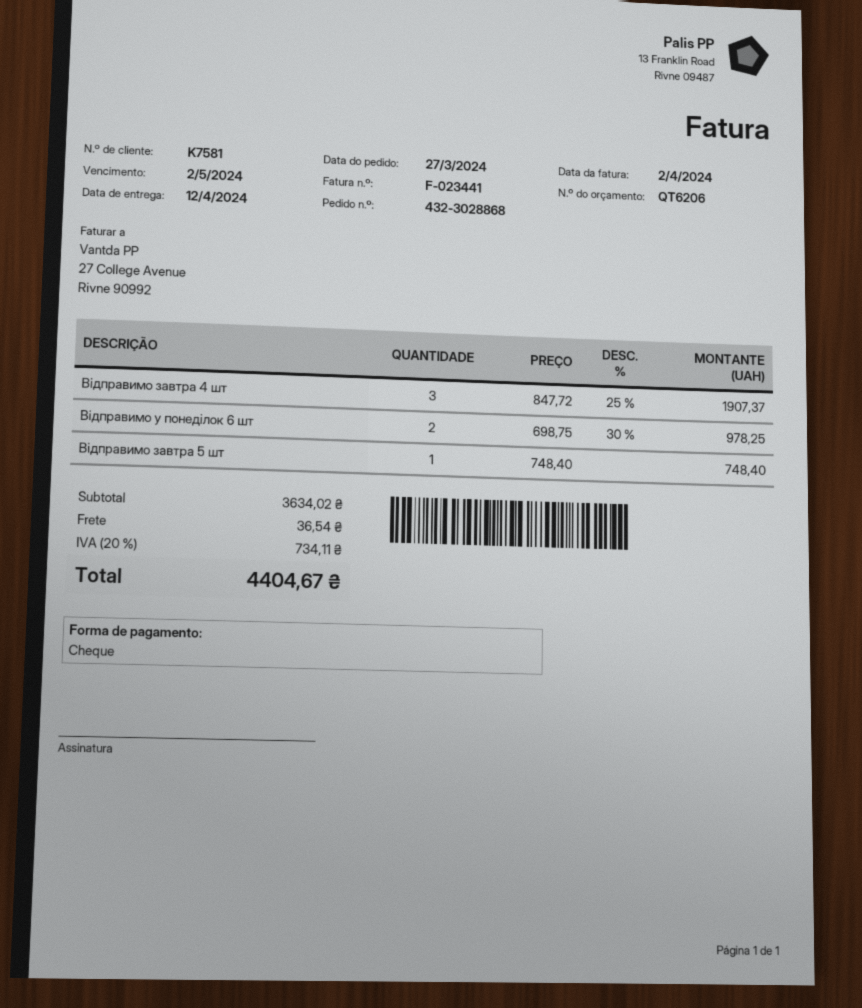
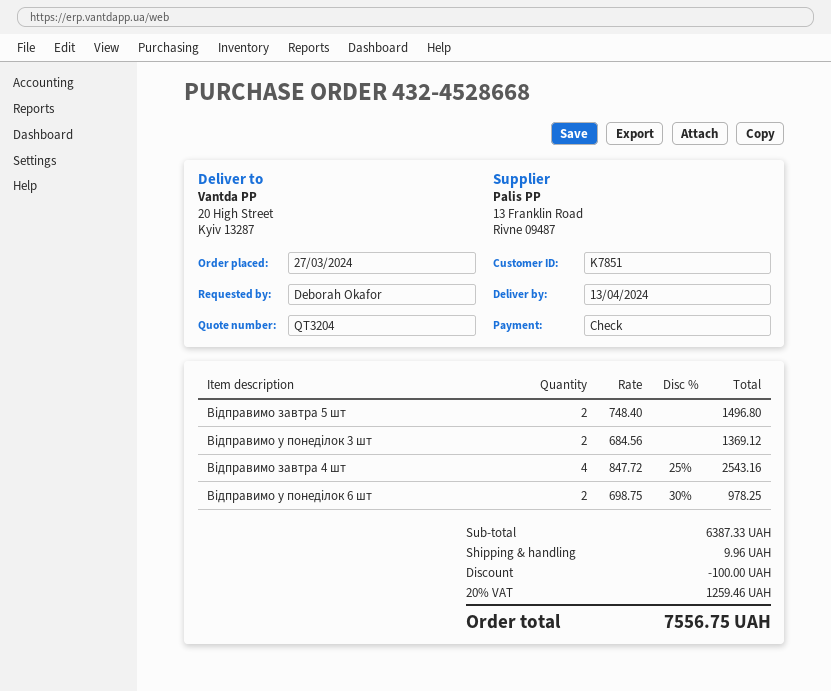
quote number: QT6206 -> QT3204
order number: 432-3028868 -> 432-4528668
delivery date: 2024-04-12 -> 2024-04-13
customer number: K7581 -> K7851
Відправимо завтра 4 шт: 3 x 847.72 - 25% = 1907.37 -> 4 x 847.72 - 25% = 2543.16
Відправимо завтра 5 шт: 1 x 748.40 = 748.40 -> 2 x 748.40 = 1496.80
Відправимо у понеділок 3 шт: none -> 2 x 684.56 = 1369.12
subtotal: 3634.02 -> 6387.33
discount: none -> 100.00
shipping: 36.54 -> 9.96
tax: 20% = 734.11 -> 20% = 1259.46
total: 4404.67 -> 7556.75

